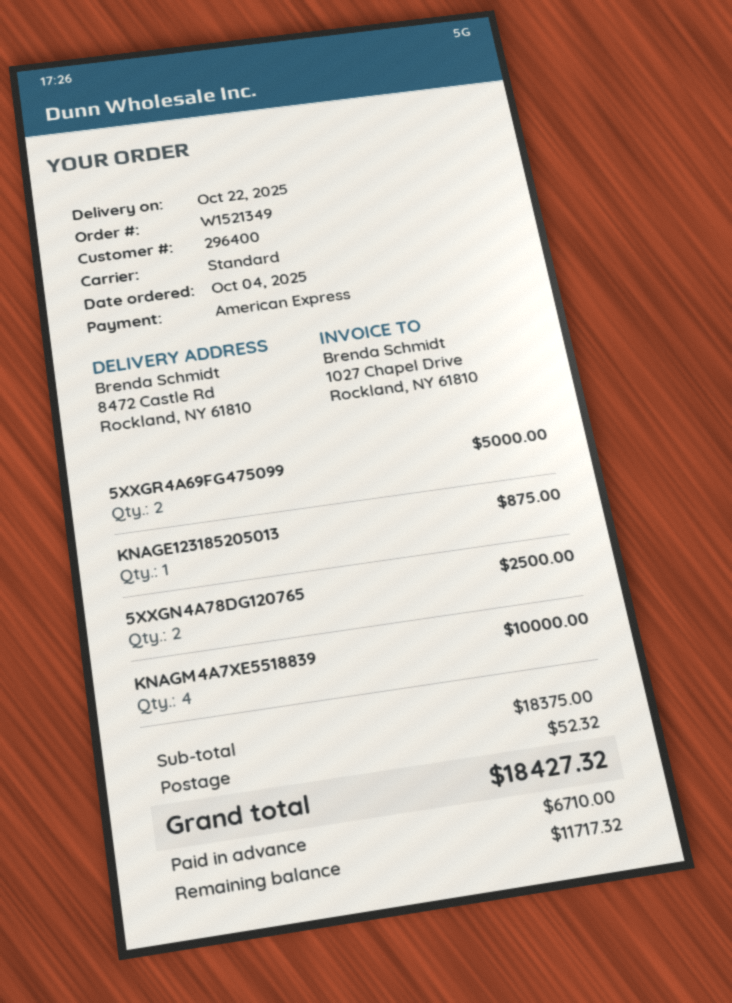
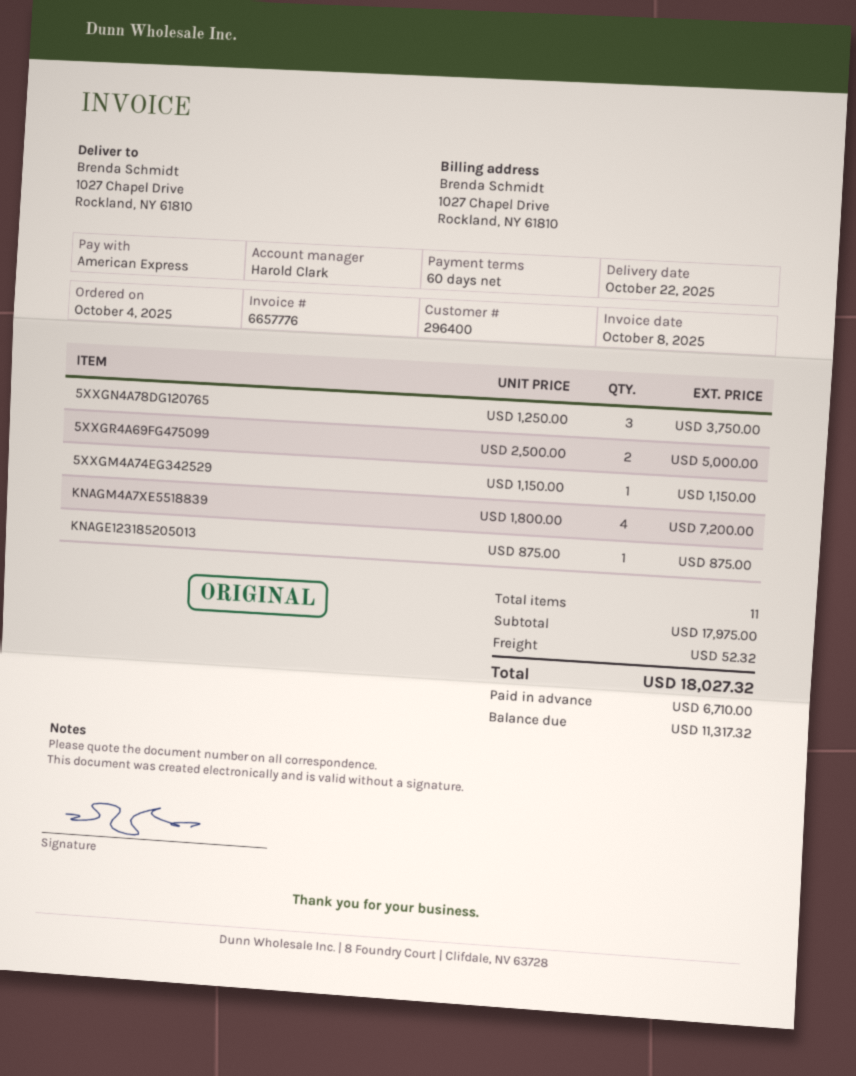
ship to: 8472 Castle Rd, Rockland, NY 61810 -> 1027 Chapel Drive, Rockland, NY 61810
5XXGN4A78DG120765: 2 for 2500.00 -> 3 for 3750.00
KNAGM4A7XE5518839: 4 for 10000.00 -> 4 for 7200.00
5XXGM4A74EG342529: none -> 1 for 1150.00
subtotal: 18375.00 -> 17975.00
total: 18427.32 -> 18027.32
balance: 11717.32 -> 11317.32

